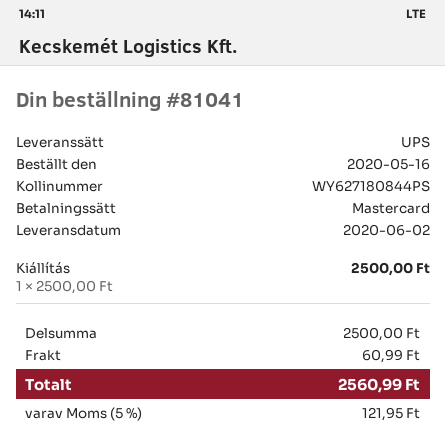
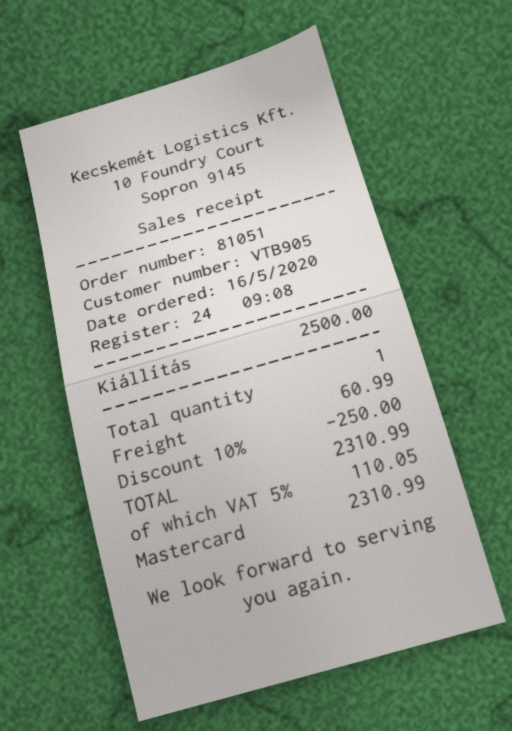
order number: 81041 -> 81051
discount: none -> 10% = 250.00
tax: 5% = 121.95 -> 5% = 110.05
total: 2560.99 -> 2310.99

